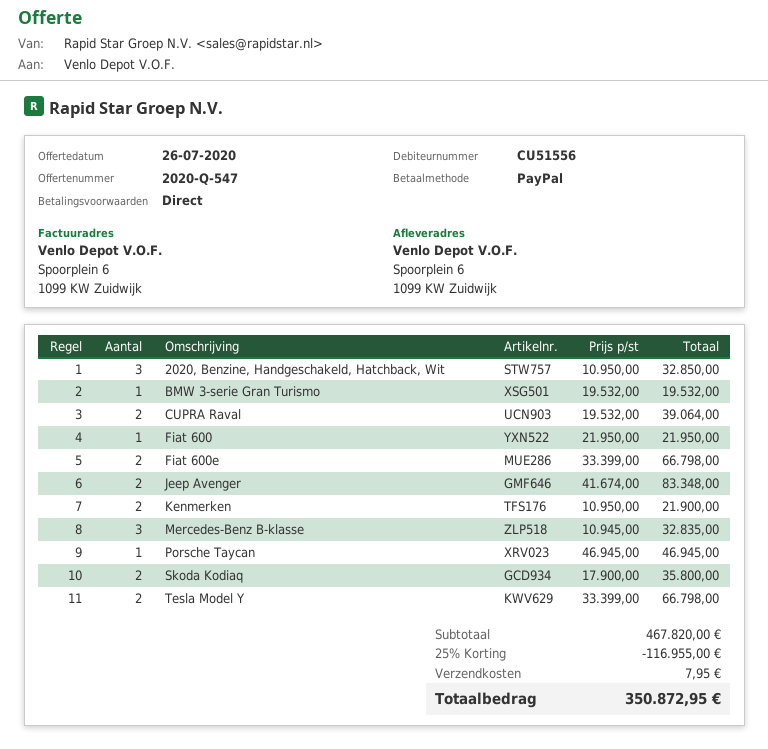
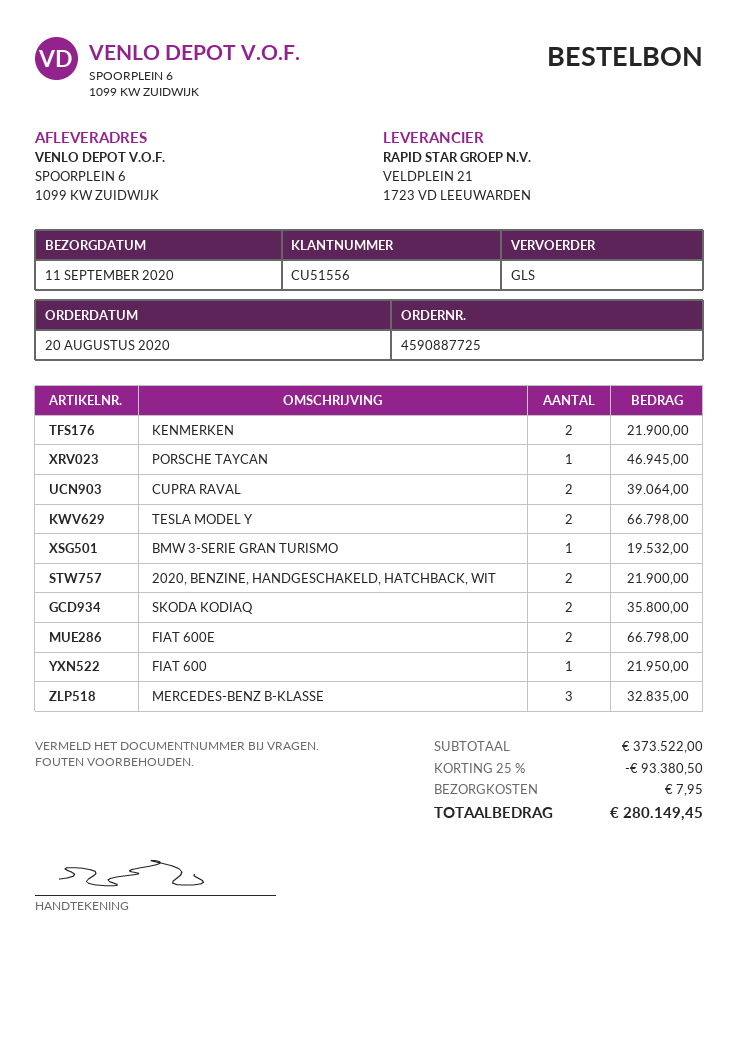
2020, Benzine, Handgeschakeld, Hatchback, Wit: 3 for 32850.00 -> 2 for 21900.00
Jeep Avenger: 2 for 83348.00 -> none
subtotal: 467820.00 -> 373522.00
discount: 25% = 116955.00 -> 25% = 93380.50
total: 350872.95 -> 280149.45

